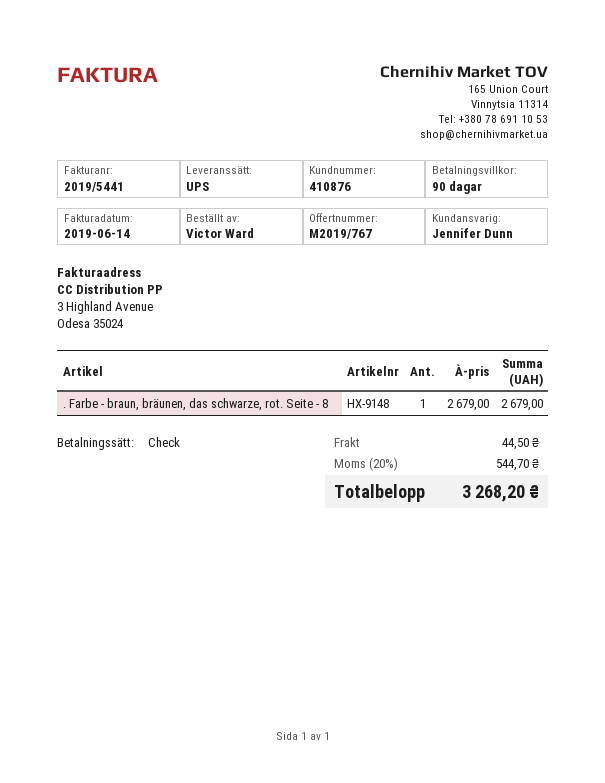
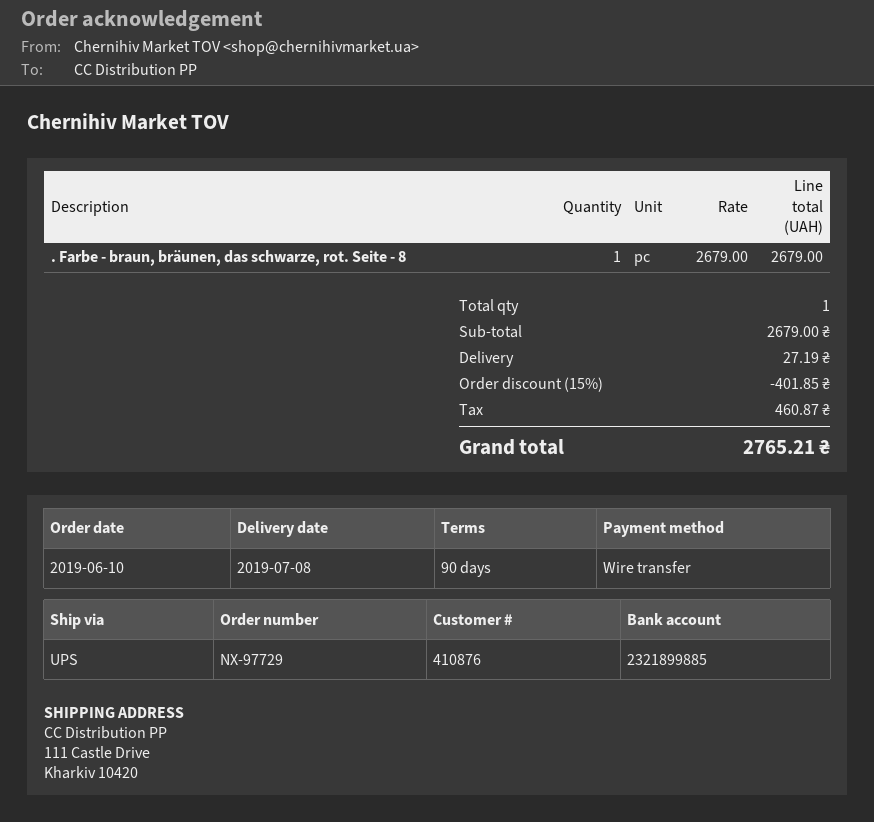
payment method: cheque -> bank transfer
discount: none -> 15% = 401.85
shipping: 44.50 -> 27.19
tax: 544.70 -> 460.87
total: 3268.20 -> 2765.21

